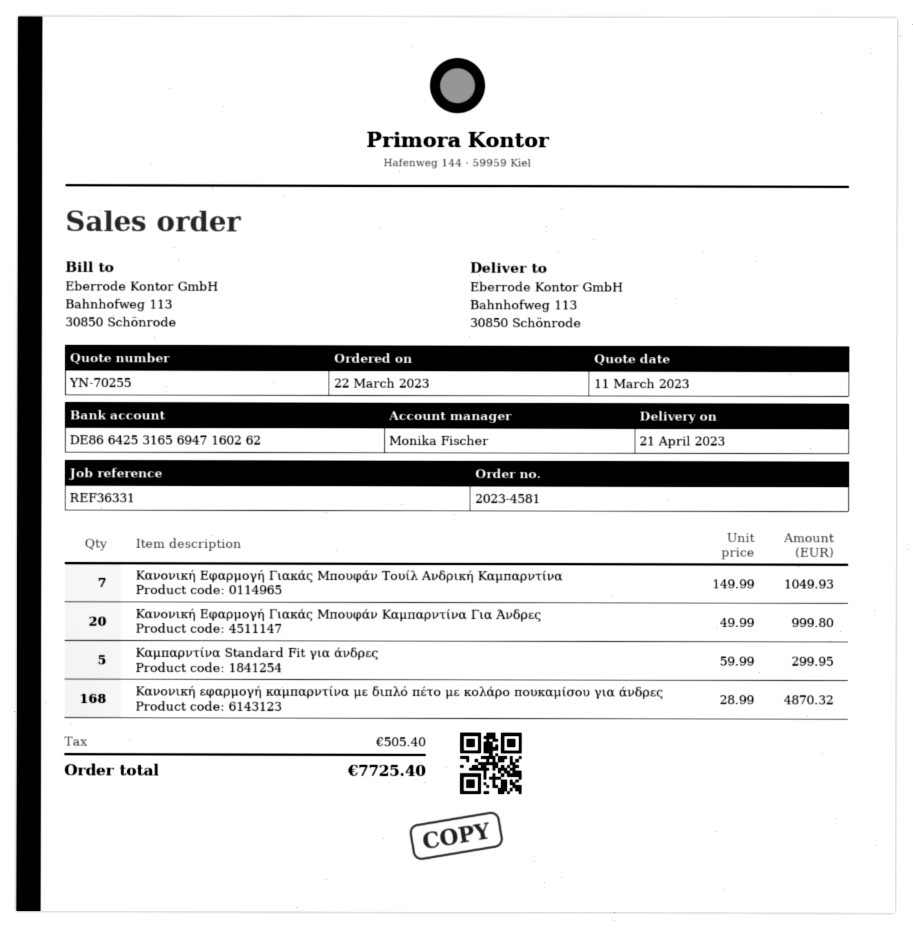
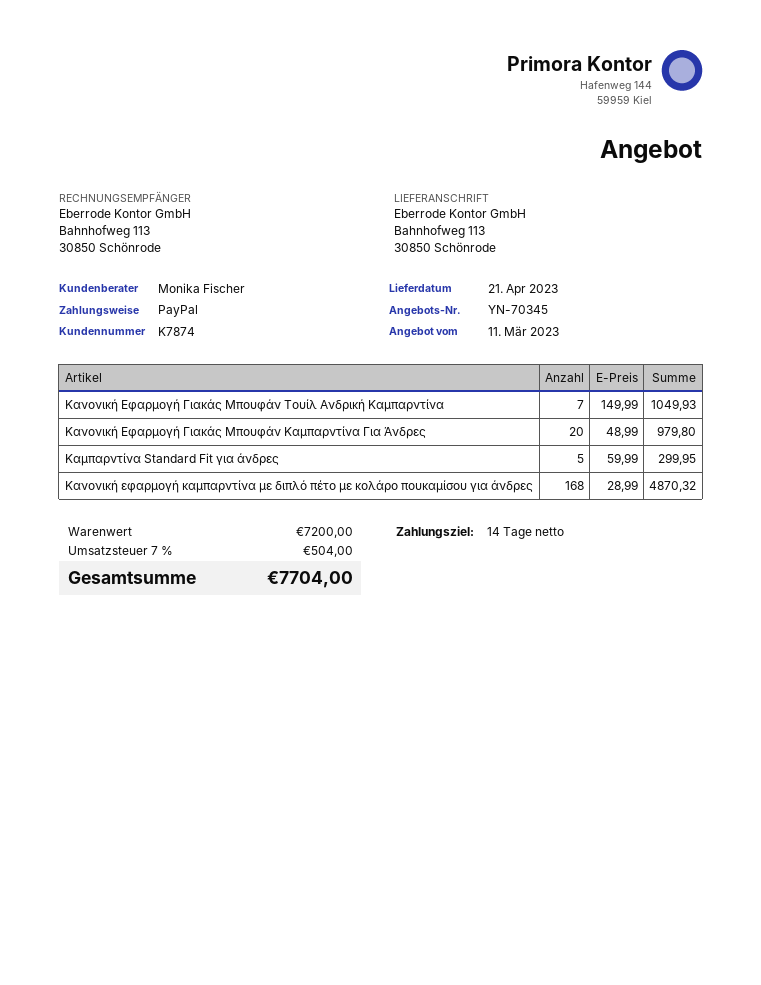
quote number: YN-70255 -> YN-70345
Κανονική Εφαρμογή Γιακάς Μπουφάν Καμπαρντίνα Για Άνδρες: 20 x 49.99 = 999.80 -> 20 x 48.99 = 979.80
tax: 505.40 -> 504.00
total: 7725.40 -> 7704.00

